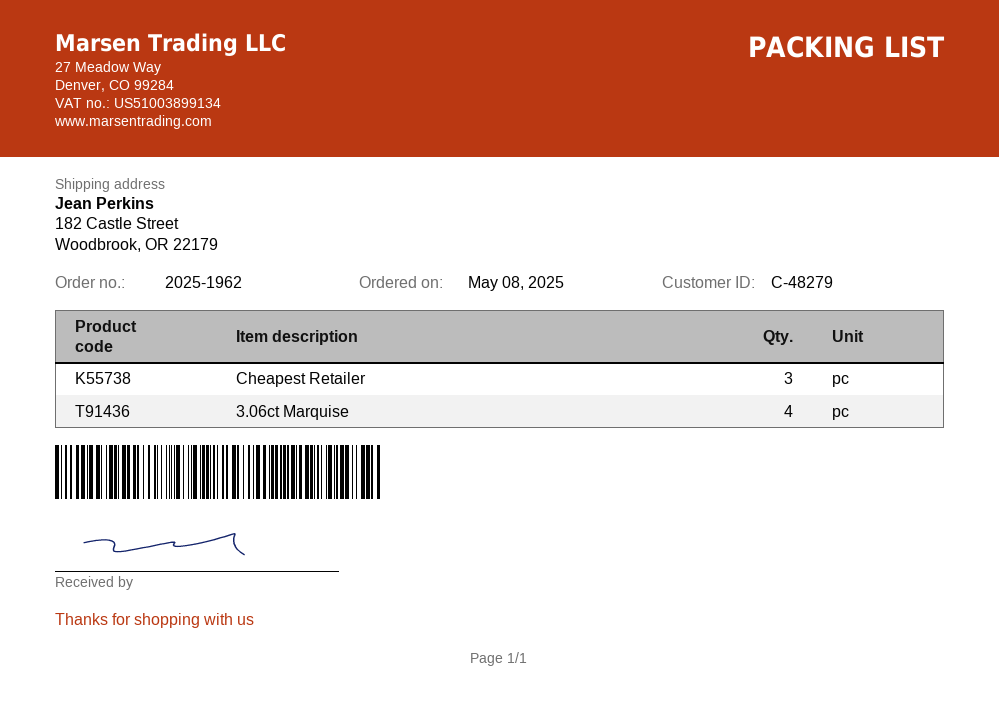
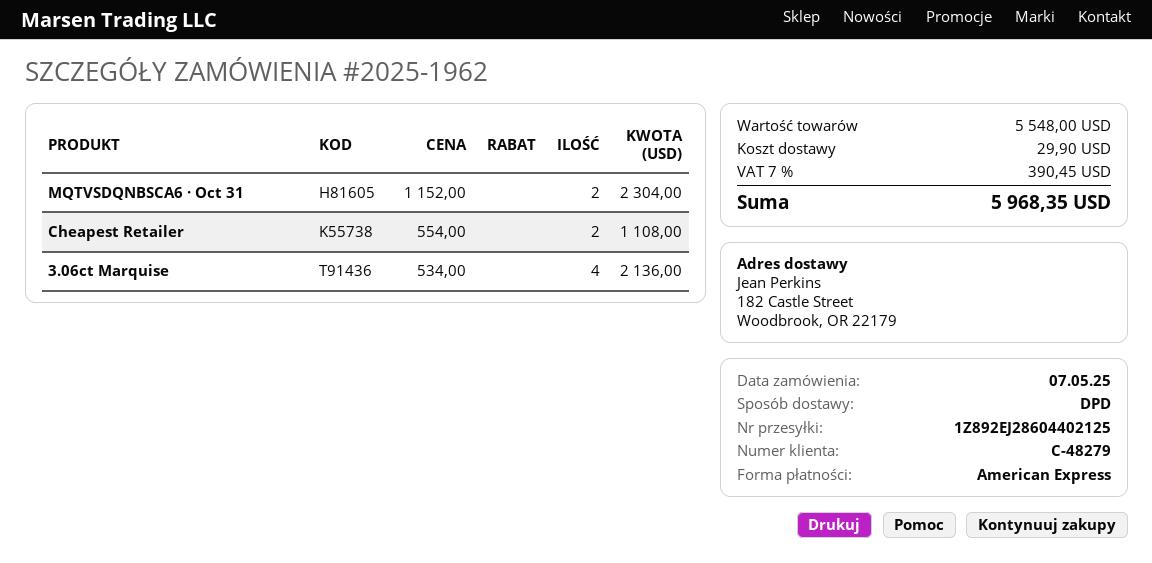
order date: 2025-05-08 -> 2025-05-07
Cheapest Retailer: 3 -> 2
MQTVSDQNBSCA6 · Oct 31: none -> 2

